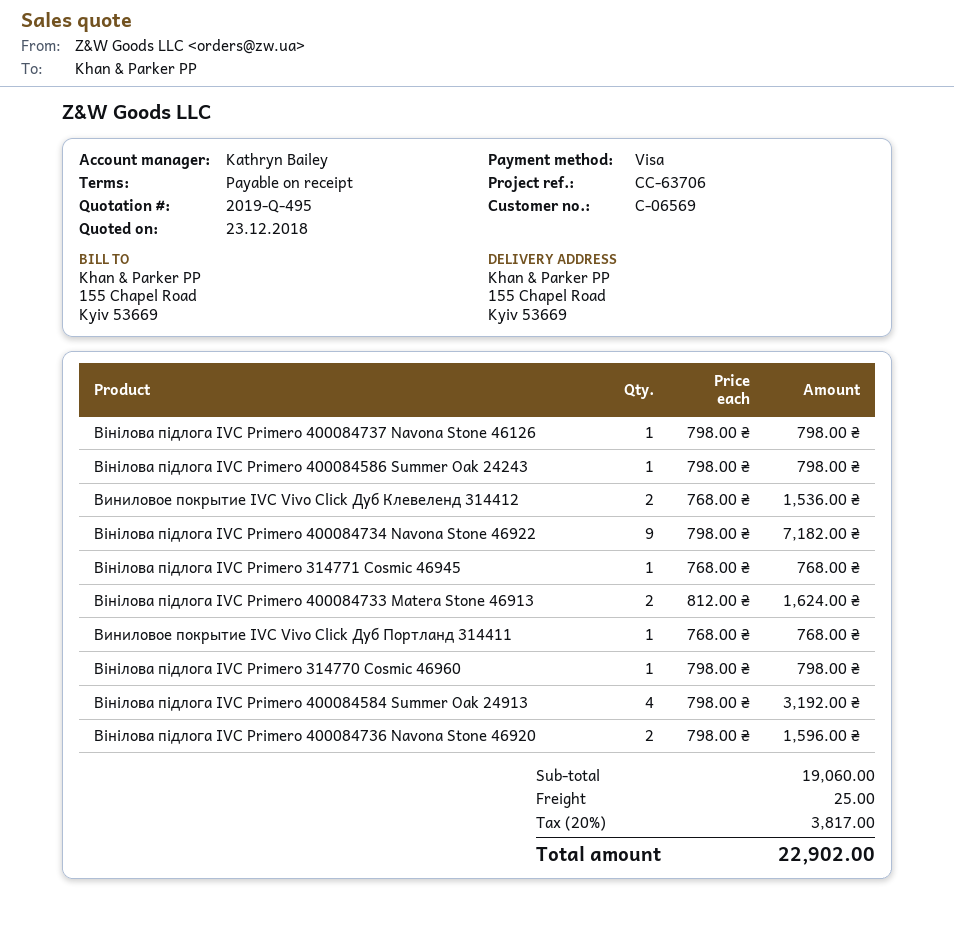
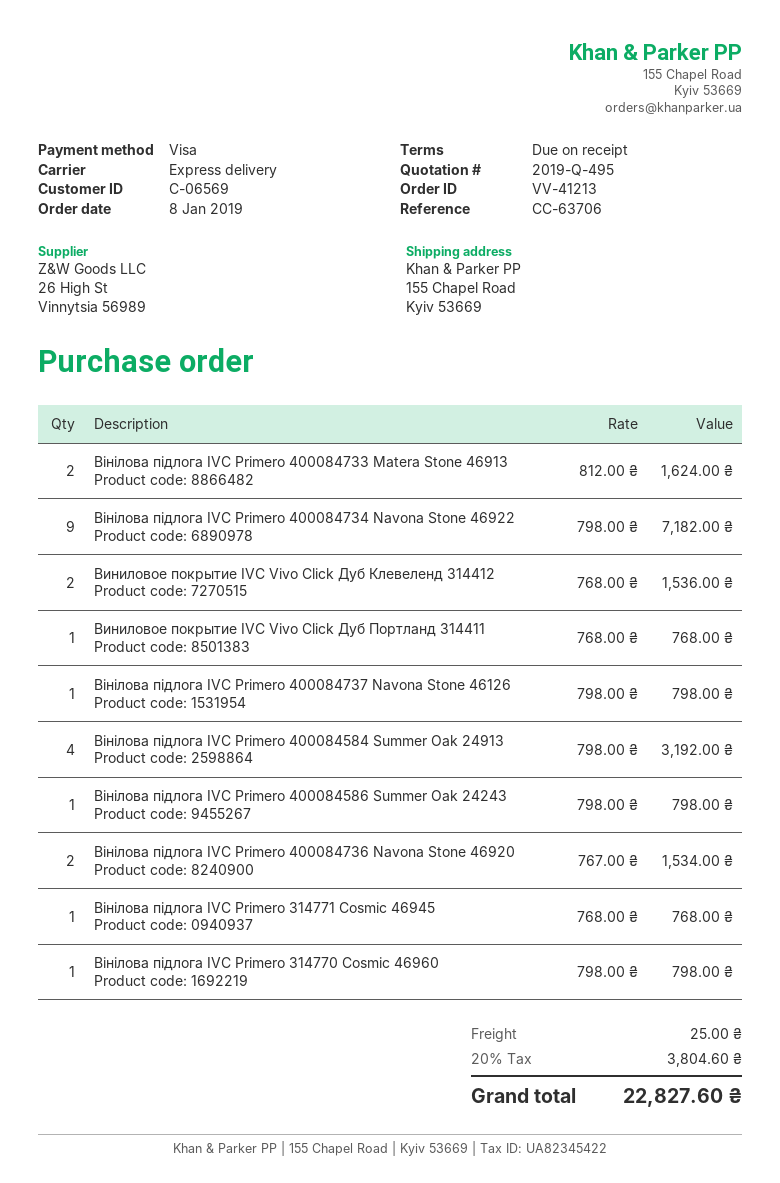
Вінілова підлога IVC Primero 400084736 Navona Stone 46920: 2 x 798.00 = 1596.00 -> 2 x 767.00 = 1534.00
tax: 20% = 3817.00 -> 20% = 3804.60
total: 22902.00 -> 22827.60

